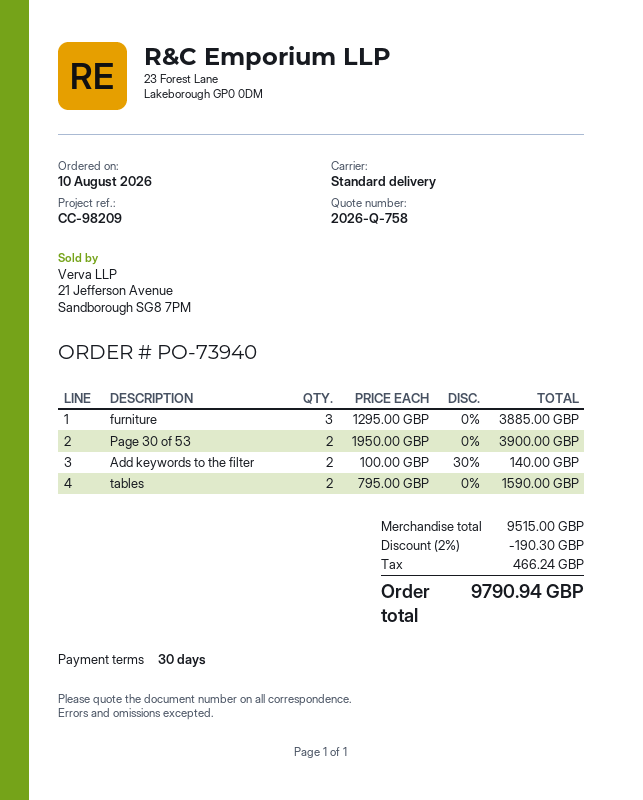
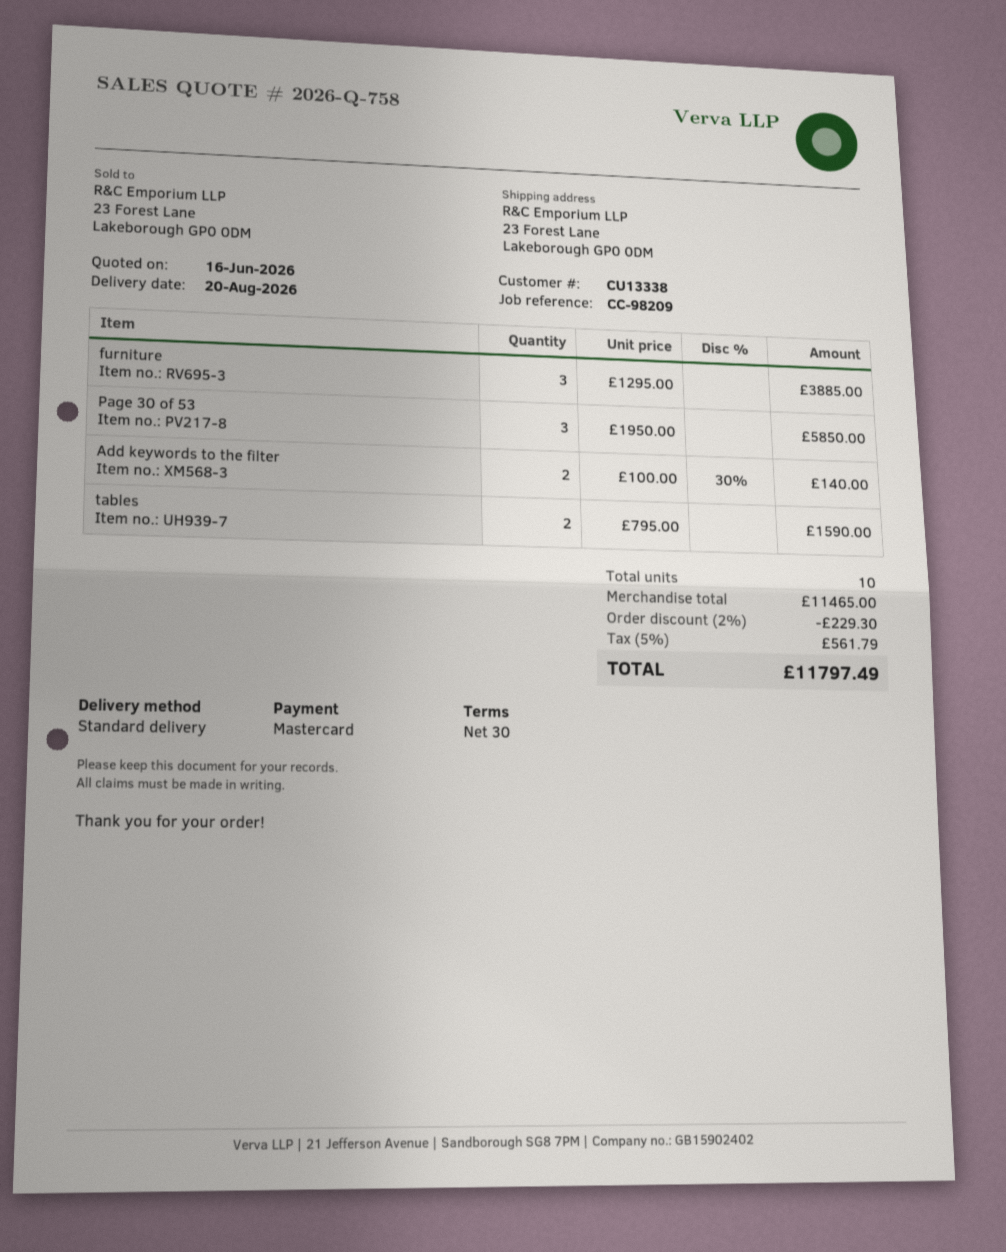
Page 30 of 53: 2 x 1950.00 = 3900.00 -> 3 x 1950.00 = 5850.00
subtotal: 9515.00 -> 11465.00
discount: 2% = 190.30 -> 2% = 229.30
tax: 466.24 -> 561.79
total: 9790.94 -> 11797.49

